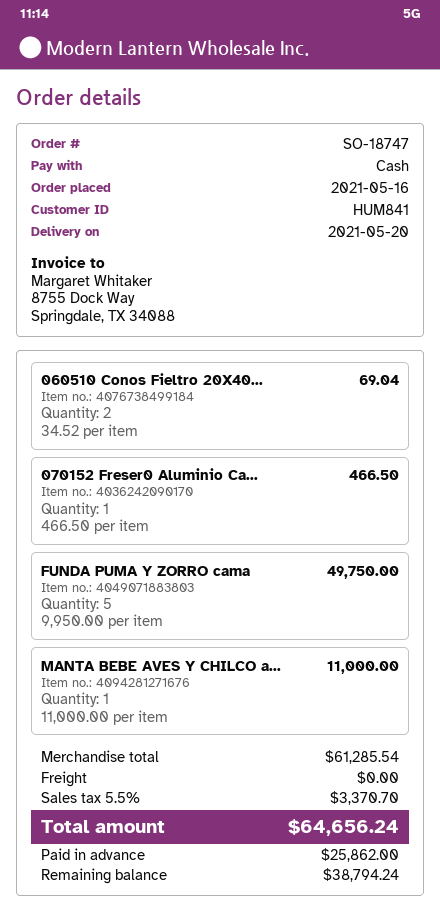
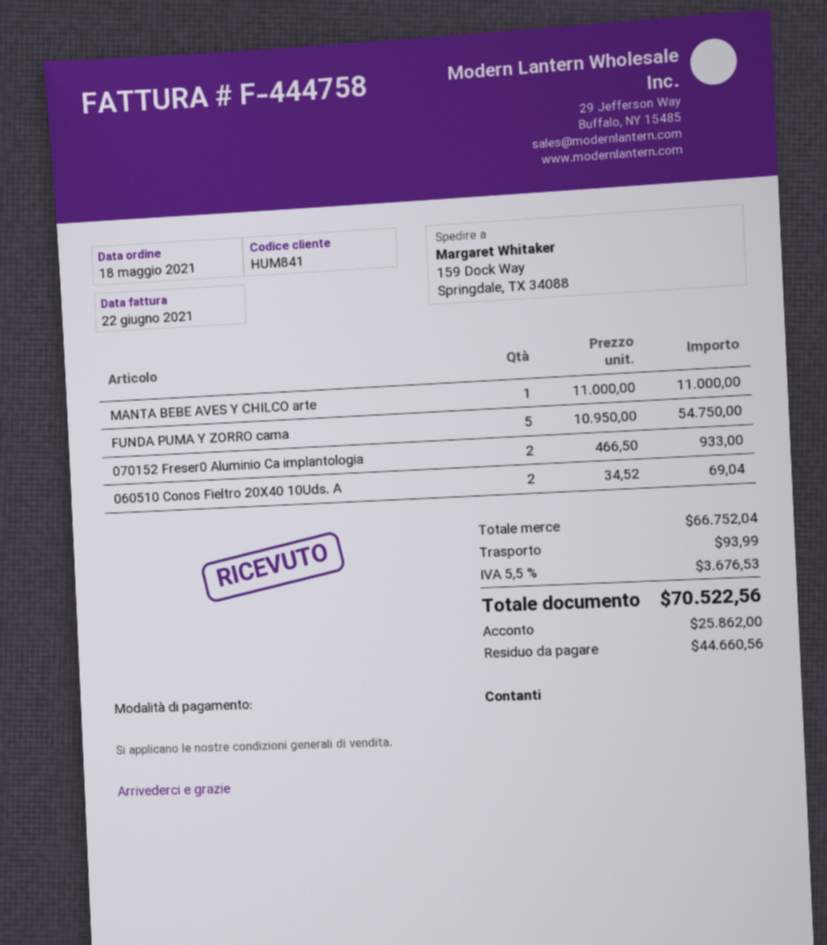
order date: 2021-05-16 -> 2021-05-18
070152 Freser0 Aluminio Ca...: 1 x 466.50 = 466.50 -> 2 x 466.50 = 933.00
FUNDA PUMA Y ZORRO cama: 5 x 9950.00 = 49750.00 -> 5 x 10950.00 = 54750.00
subtotal: 61285.54 -> 66752.04
shipping: 0.00 -> 93.99
tax: 5.5% = 3370.70 -> 5.5% = 3676.53
total: 64656.24 -> 70522.56
balance: 38794.24 -> 44660.56

